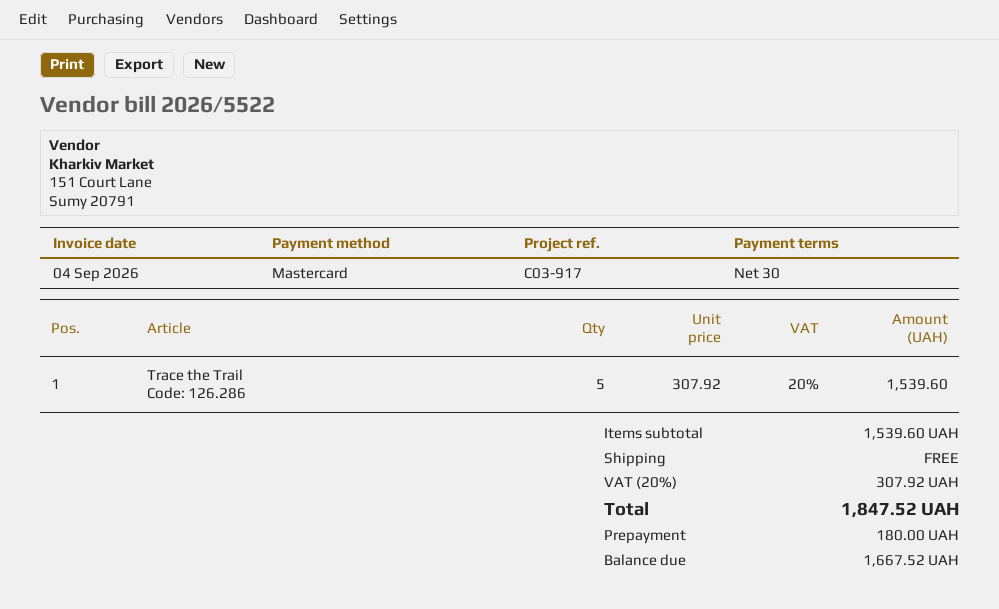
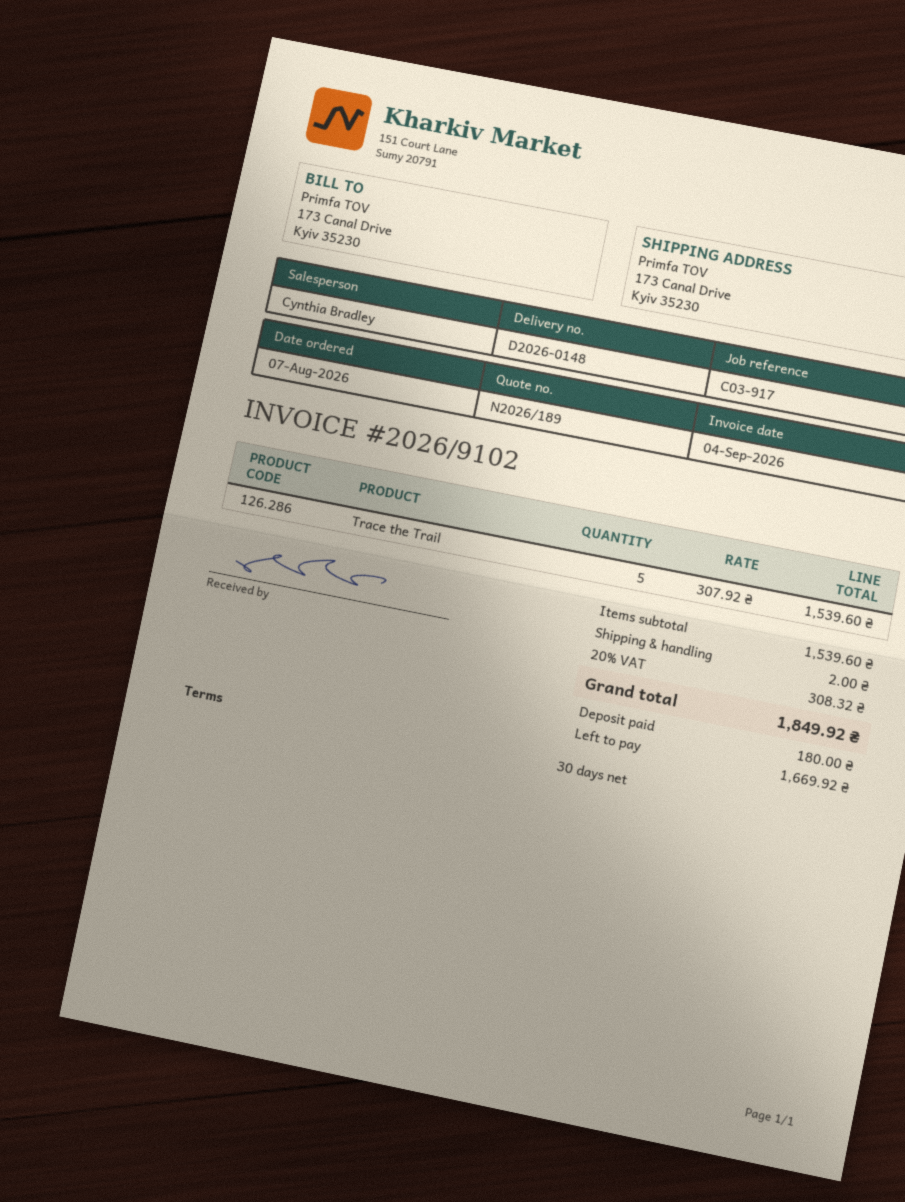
invoice number: 2026/5522 -> 2026/9102
shipping: 0.00 -> 2.00
tax: 20% = 307.92 -> 20% = 308.32
total: 1847.52 -> 1849.92
balance: 1667.52 -> 1669.92

